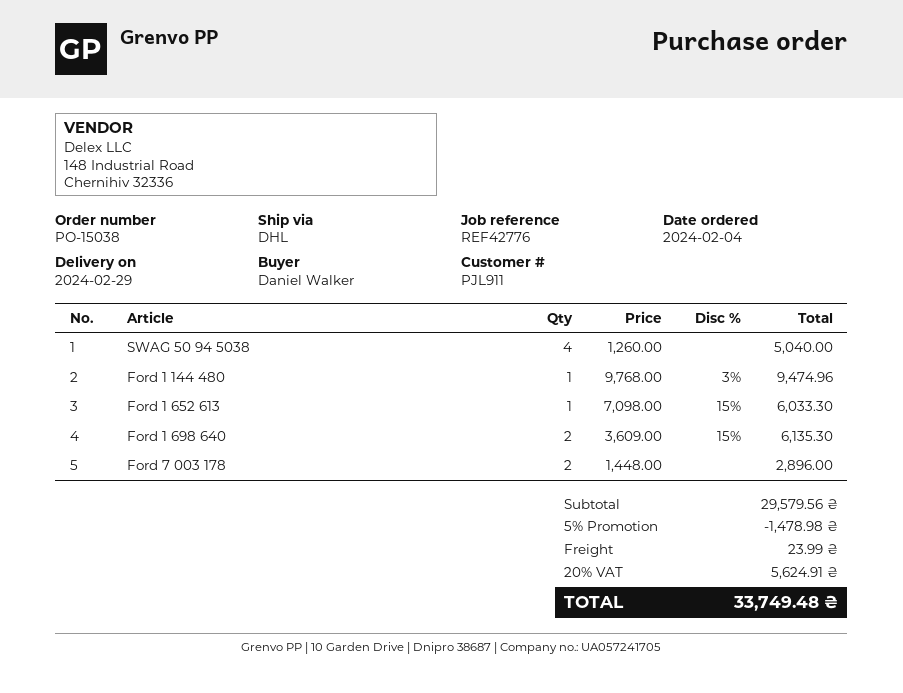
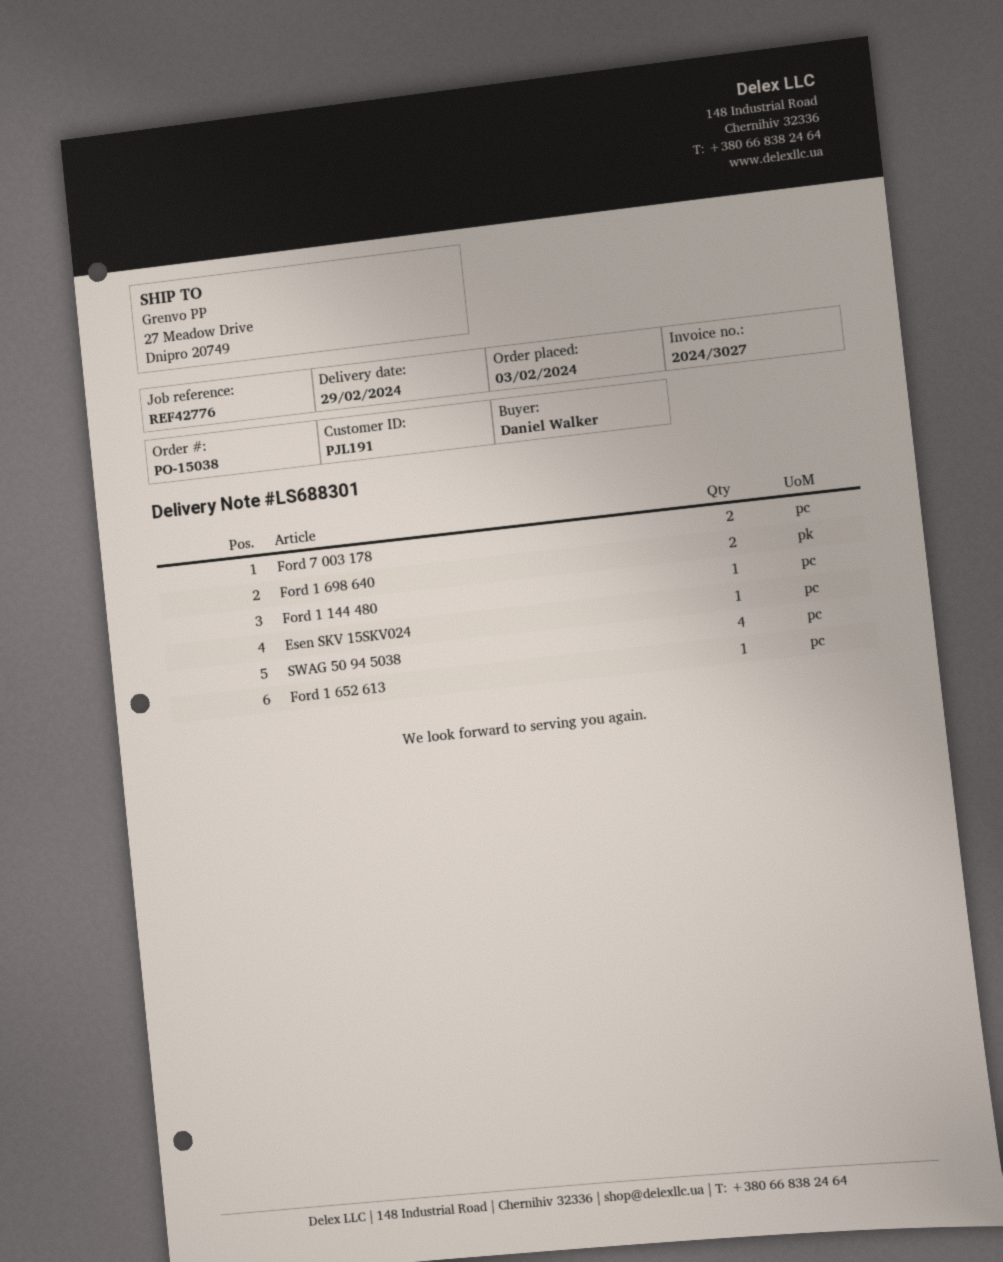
order date: 2024-02-04 -> 2024-02-03
customer number: PJL911 -> PJL191
Esen SKV 15SKV024: none -> 1

